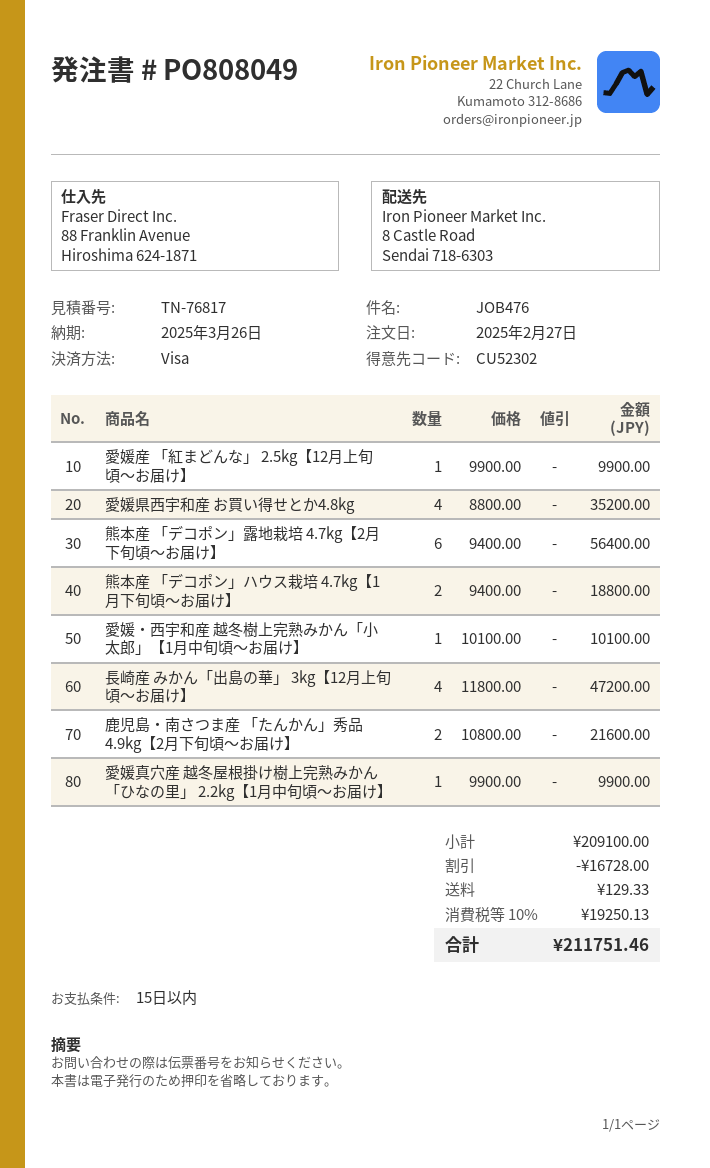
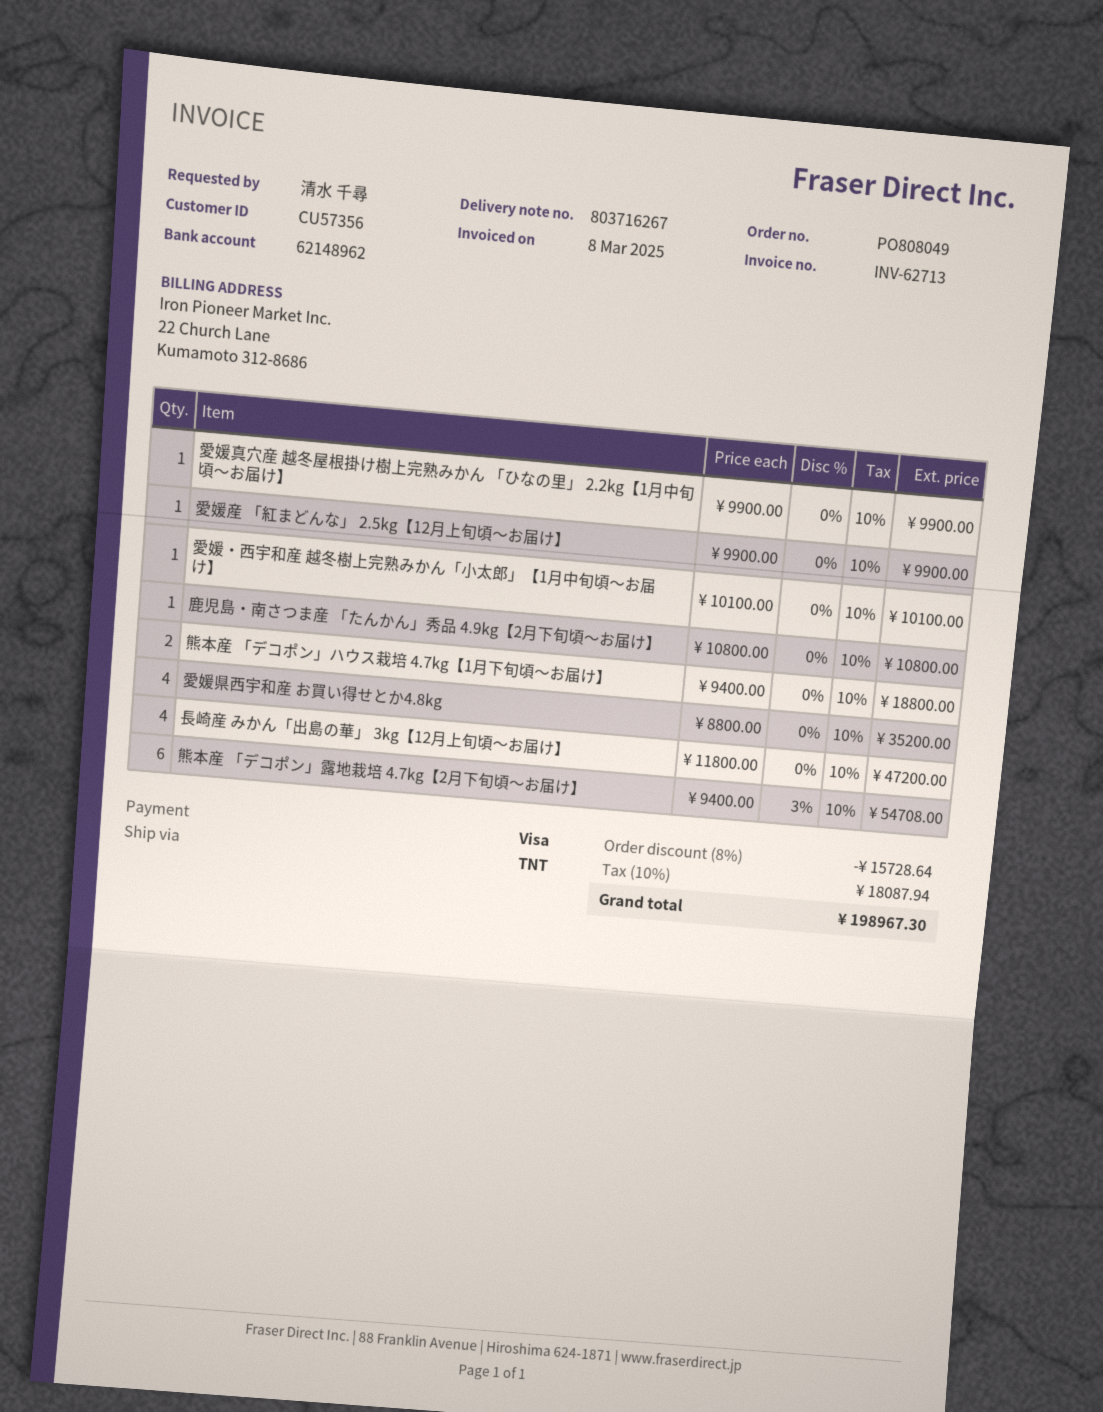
customer number: CU52302 -> CU57356
熊本産 「デコポン」露地栽培 4.7kg【2月下旬頃〜お届け】: 6 x 9400.00 = 56400.00 -> 6 x 9400.00 - 3% = 54708.00
鹿児島・南さつま産 「たんかん」秀品 4.9kg【2月下旬頃〜お届け】: 2 x 10800.00 = 21600.00 -> 1 x 10800.00 = 10800.00
discount: 16728.00 -> 15728.64
shipping: 129.33 -> none
tax: 10% = 19250.13 -> 10% = 18087.94
total: 211751.46 -> 198967.30

